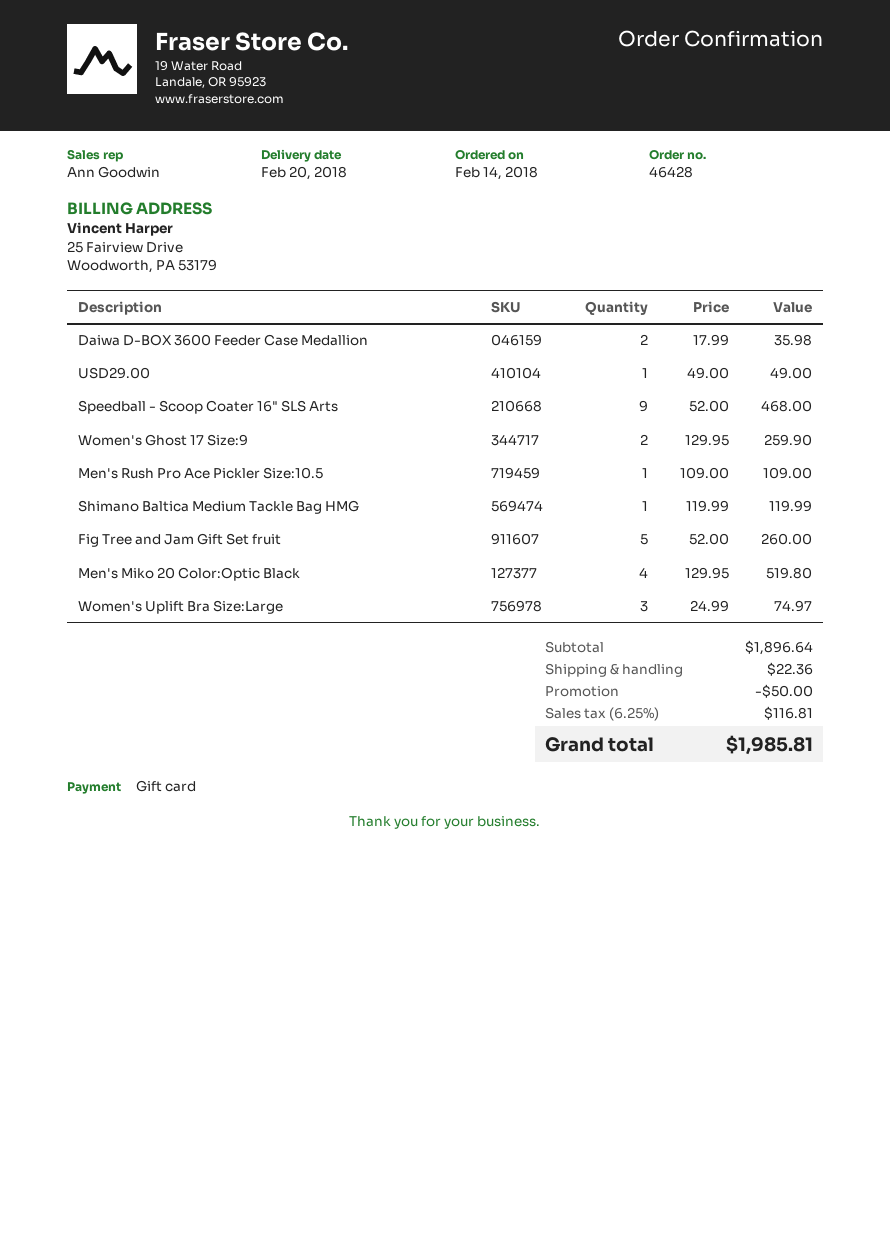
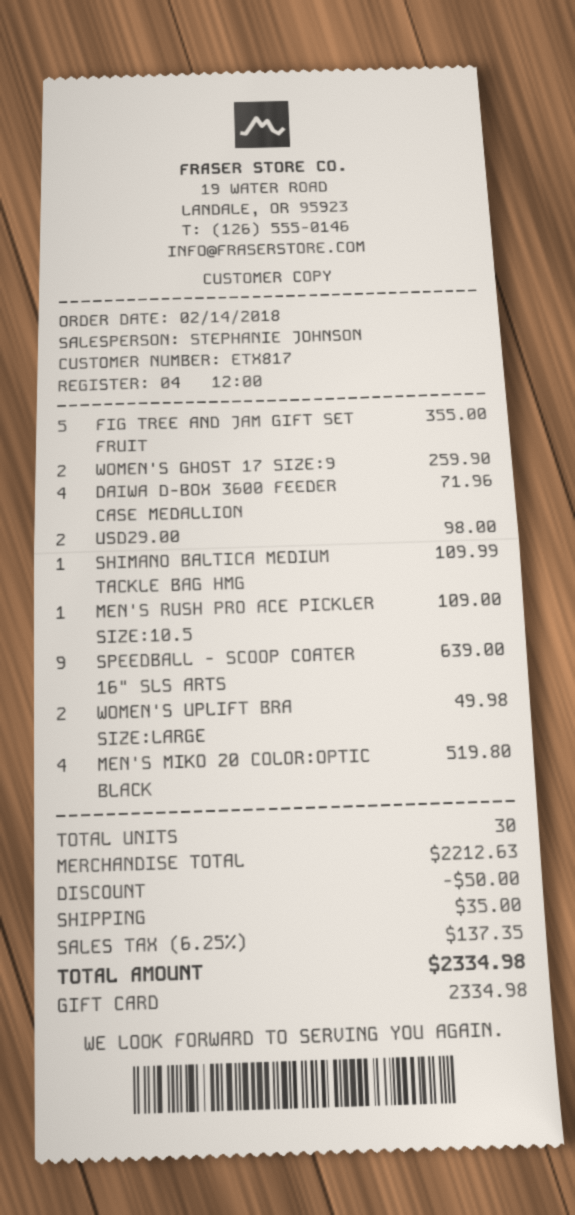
sales rep: Ann Goodwin -> STEPHANIE JOHNSON
Daiwa D-BOX 3600 Feeder Case Medallion: 2 for 35.98 -> 4 for 71.96
USD29.00: 1 for 49.00 -> 2 for 98.00
Speedball - Scoop Coater 16" SLS Arts: 9 for 468.00 -> 9 for 639.00
Shimano Baltica Medium Tackle Bag HMG: 1 for 119.99 -> 1 for 109.99
Fig Tree and Jam Gift Set fruit: 5 for 260.00 -> 5 for 355.00
Women's Uplift Bra Size:Large: 3 for 74.97 -> 2 for 49.98
subtotal: 1896.64 -> 2212.63
shipping: 22.36 -> 35.00
tax: 6.25% = 116.81 -> 6.25% = 137.35
total: 1985.81 -> 2334.98

